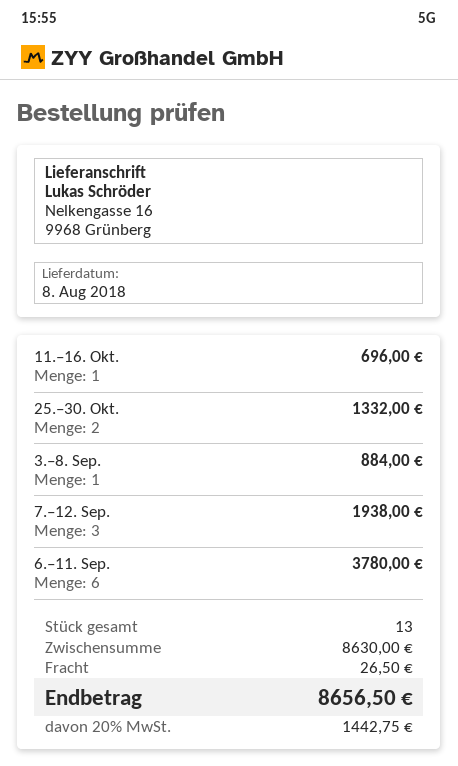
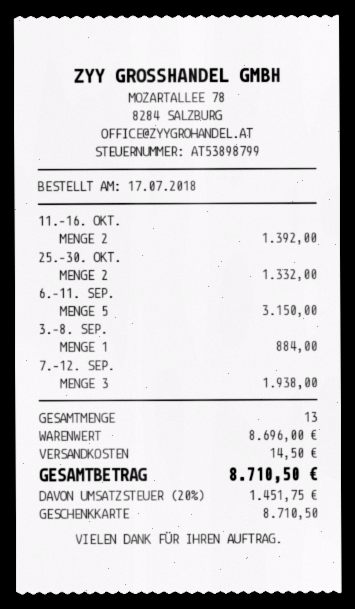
11.–16. Okt.: 1 for 696.00 -> 2 for 1392.00
6.–11. Sep.: 6 for 3780.00 -> 5 for 3150.00
subtotal: 8630.00 -> 8696.00
shipping: 26.50 -> 14.50
tax: 20% = 1442.75 -> 20% = 1451.75
total: 8656.50 -> 8710.50

